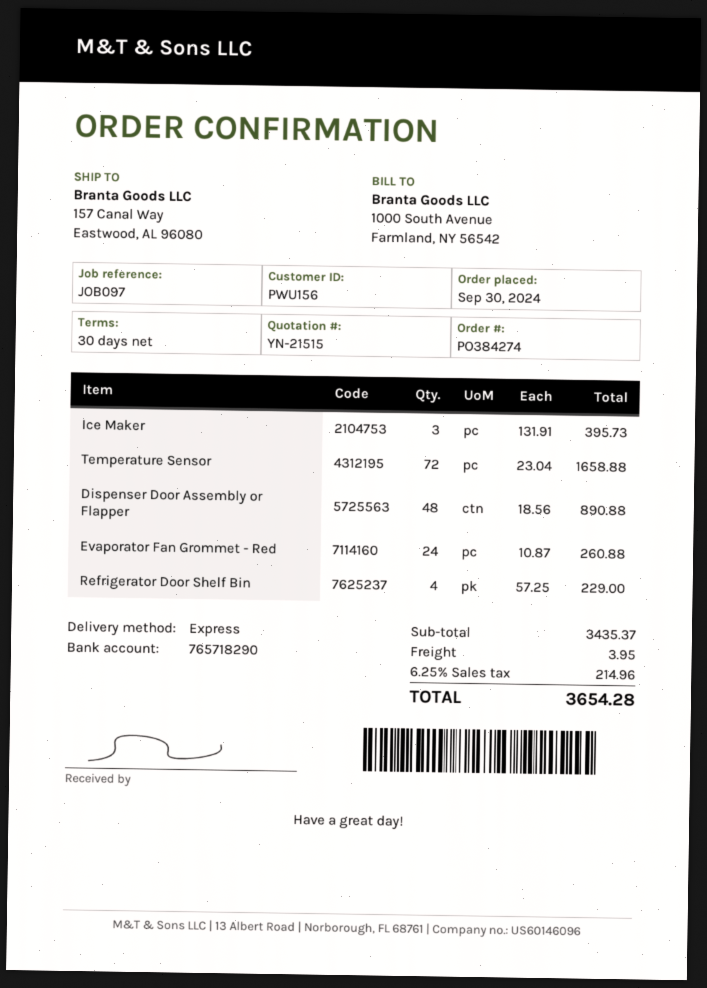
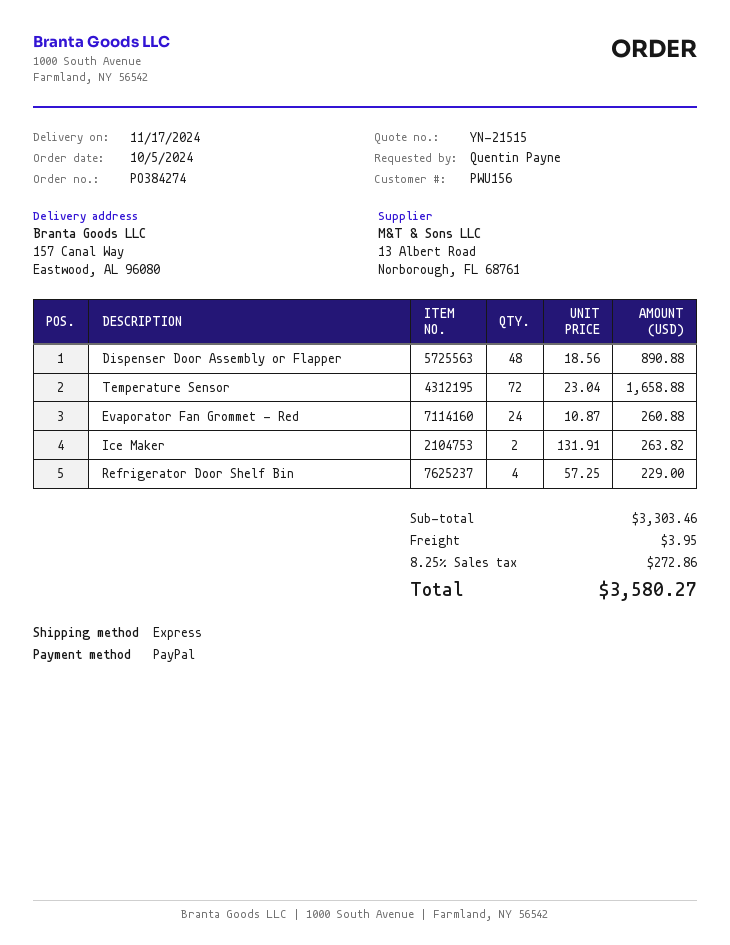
order date: 2024-09-30 -> 2024-10-05
Ice Maker: 3 x 131.91 = 395.73 -> 2 x 131.91 = 263.82
subtotal: 3435.37 -> 3303.46
tax: 6.25% = 214.96 -> 8.25% = 272.86
total: 3654.28 -> 3580.27

